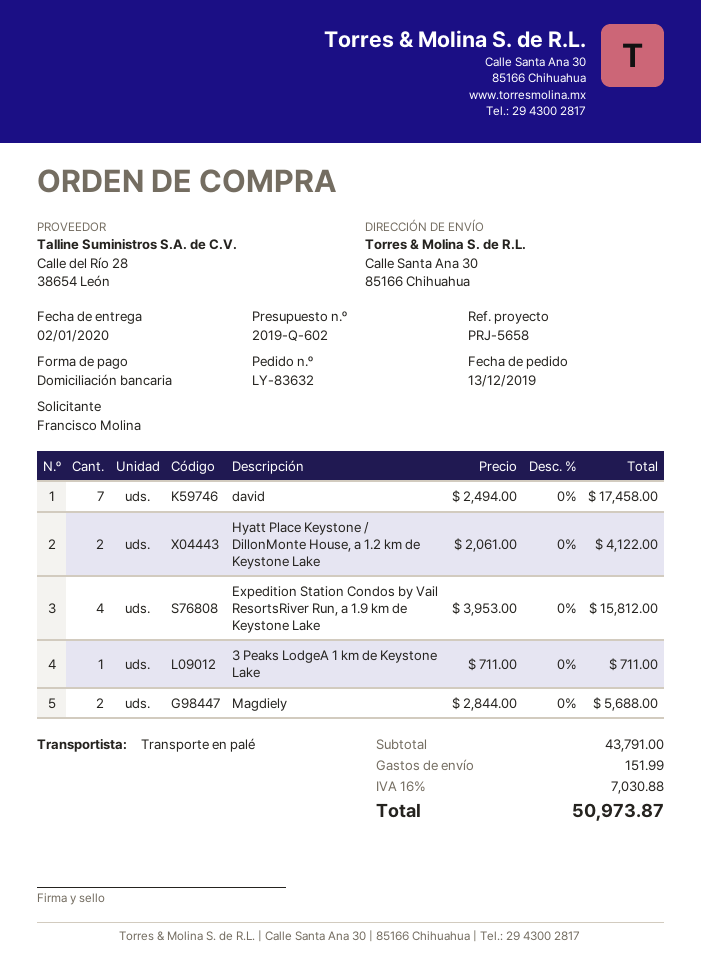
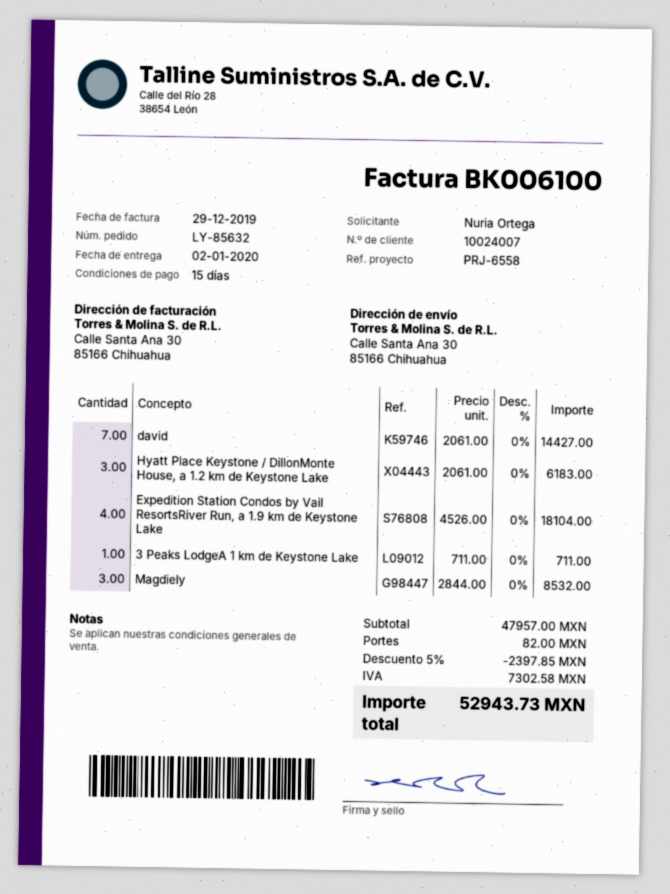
order number: LY-83632 -> LY-85632
reference: PRJ-5658 -> PRJ-6558
ordered by: Francisco Molina -> Nuria Ortega
david: 7 x 2494.00 = 17458.00 -> 7 x 2061.00 = 14427.00
Hyatt Place Keystone / DillonMonte House, a 1.2 km de Keystone Lake: 2 x 2061.00 = 4122.00 -> 3 x 2061.00 = 6183.00
Expedition Station Condos by Vail ResortsRiver Run, a 1.9 km de Keystone Lake: 4 x 3953.00 = 15812.00 -> 4 x 4526.00 = 18104.00
Magdiely: 2 x 2844.00 = 5688.00 -> 3 x 2844.00 = 8532.00
subtotal: 43791.00 -> 47957.00
discount: none -> 5% = 2397.85
shipping: 151.99 -> 82.00
tax: 7030.88 -> 7302.58
total: 50973.87 -> 52943.73

